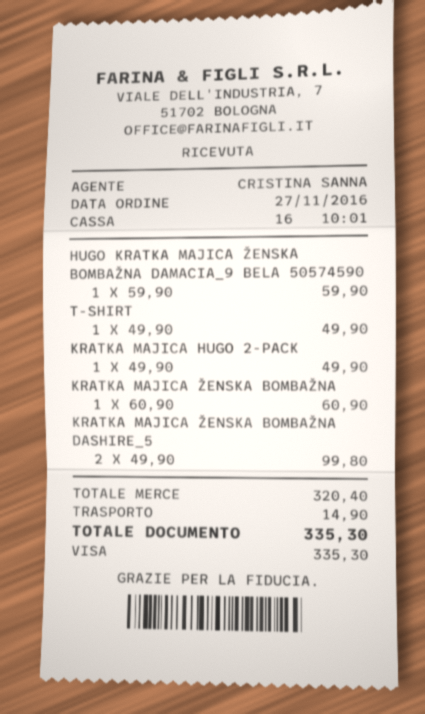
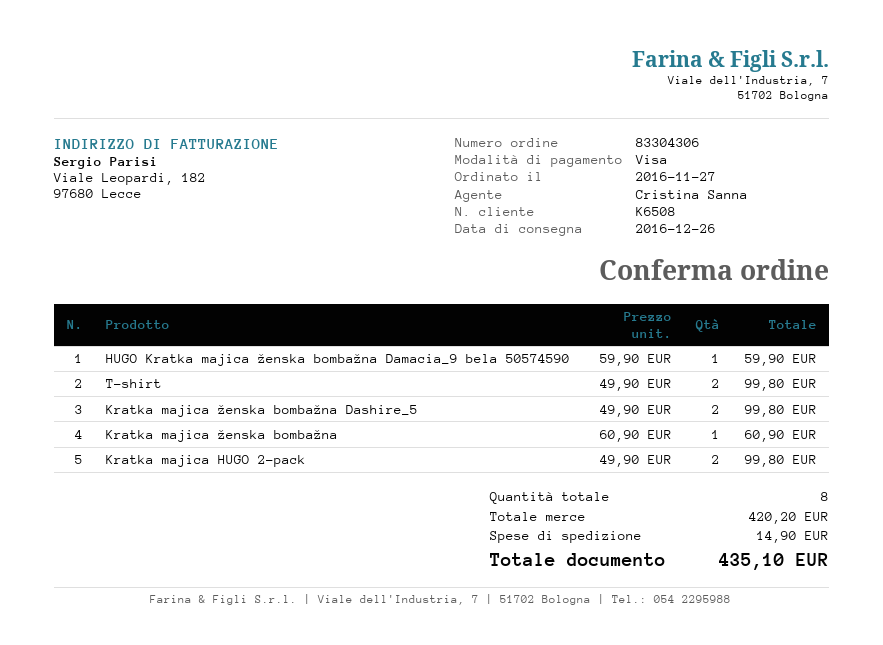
T-SHIRT: 1 x 49.90 = 49.90 -> 2 x 49.90 = 99.80
KRATKA MAJICA HUGO 2-PACK: 1 x 49.90 = 49.90 -> 2 x 49.90 = 99.80
subtotal: 320.40 -> 420.20
total: 335.30 -> 435.10

